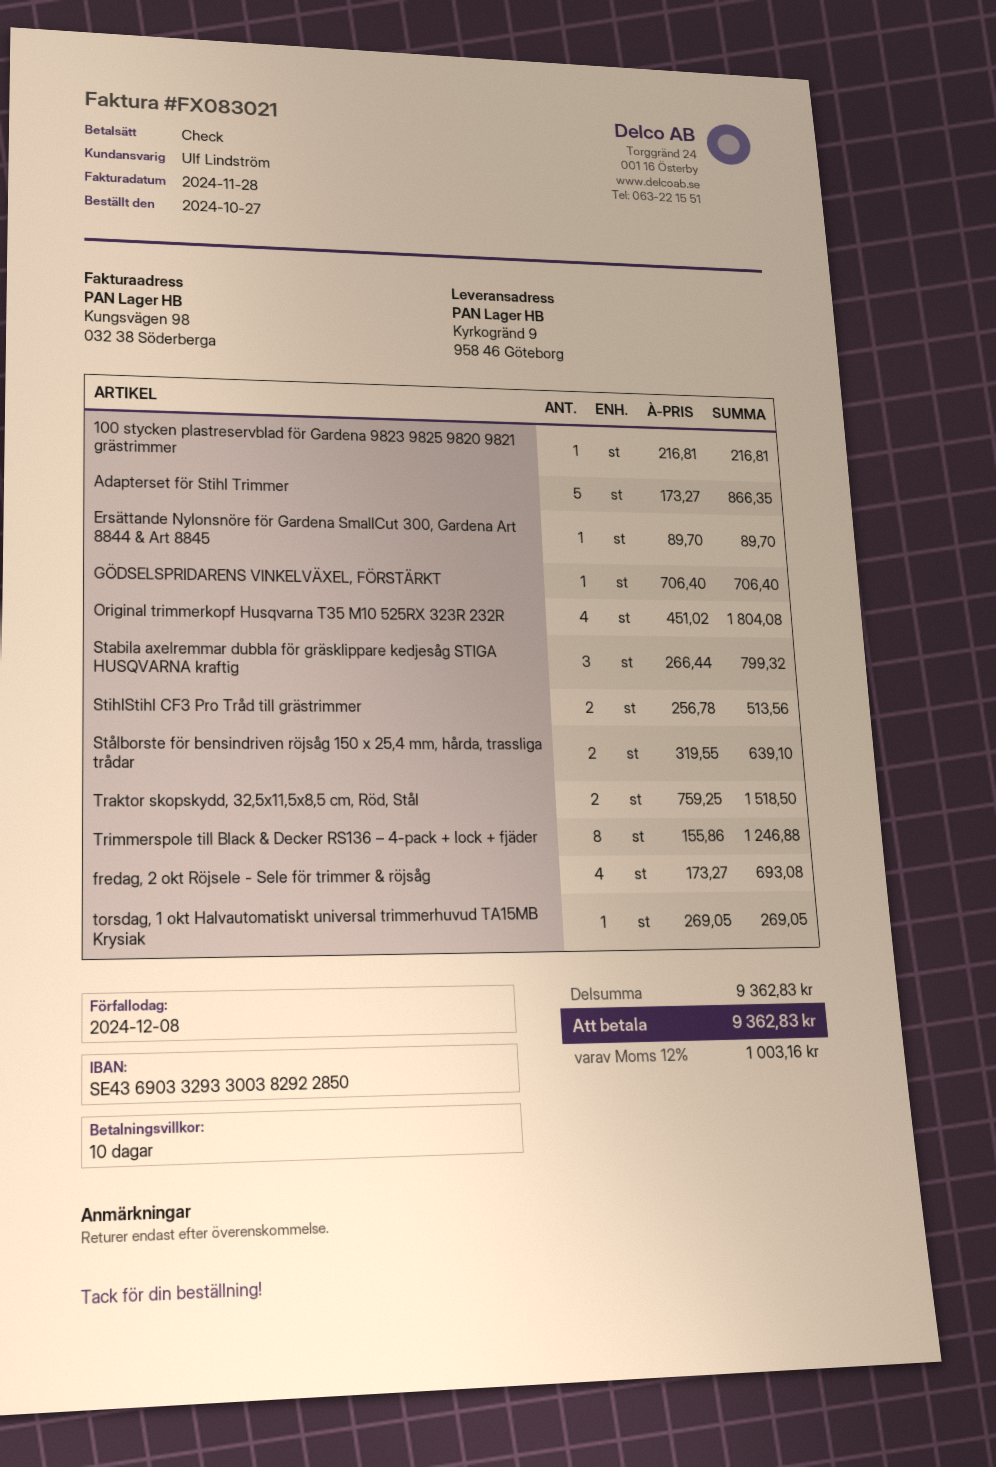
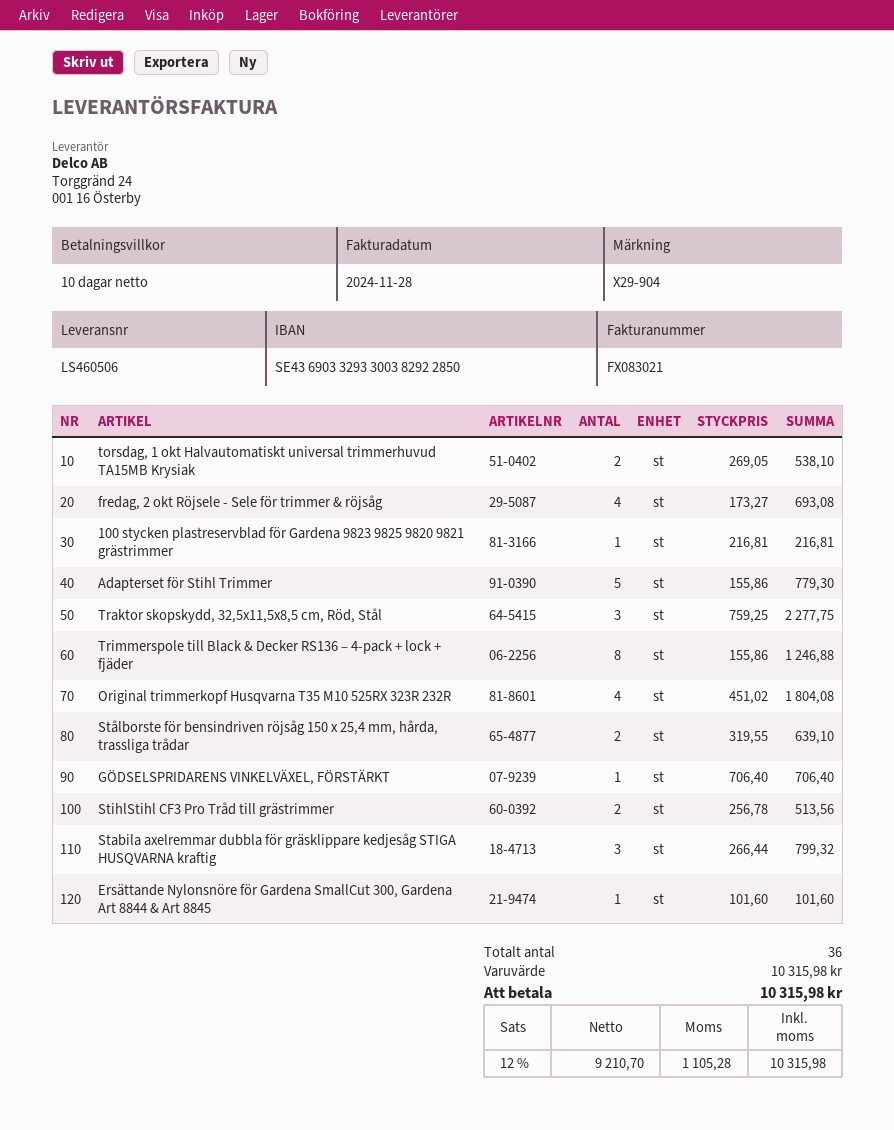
Adapterset för Stihl Trimmer: 5 x 173.27 = 866.35 -> 5 x 155.86 = 779.30
Ersättande Nylonsnöre för Gardena SmallCut 300, Gardena Art 8844 & Art 8845: 1 x 89.70 = 89.70 -> 1 x 101.60 = 101.60
Traktor skopskydd, 32,5x11,5x8,5 cm, Röd, Stål: 2 x 759.25 = 1518.50 -> 3 x 759.25 = 2277.75
torsdag, 1 okt Halvautomatiskt universal trimmerhuvud TA15MB Krysiak: 1 x 269.05 = 269.05 -> 2 x 269.05 = 538.10
subtotal: 9362.83 -> 10315.98
tax: 12% = 1003.16 -> 12% = 1105.28
total: 9362.83 -> 10315.98

